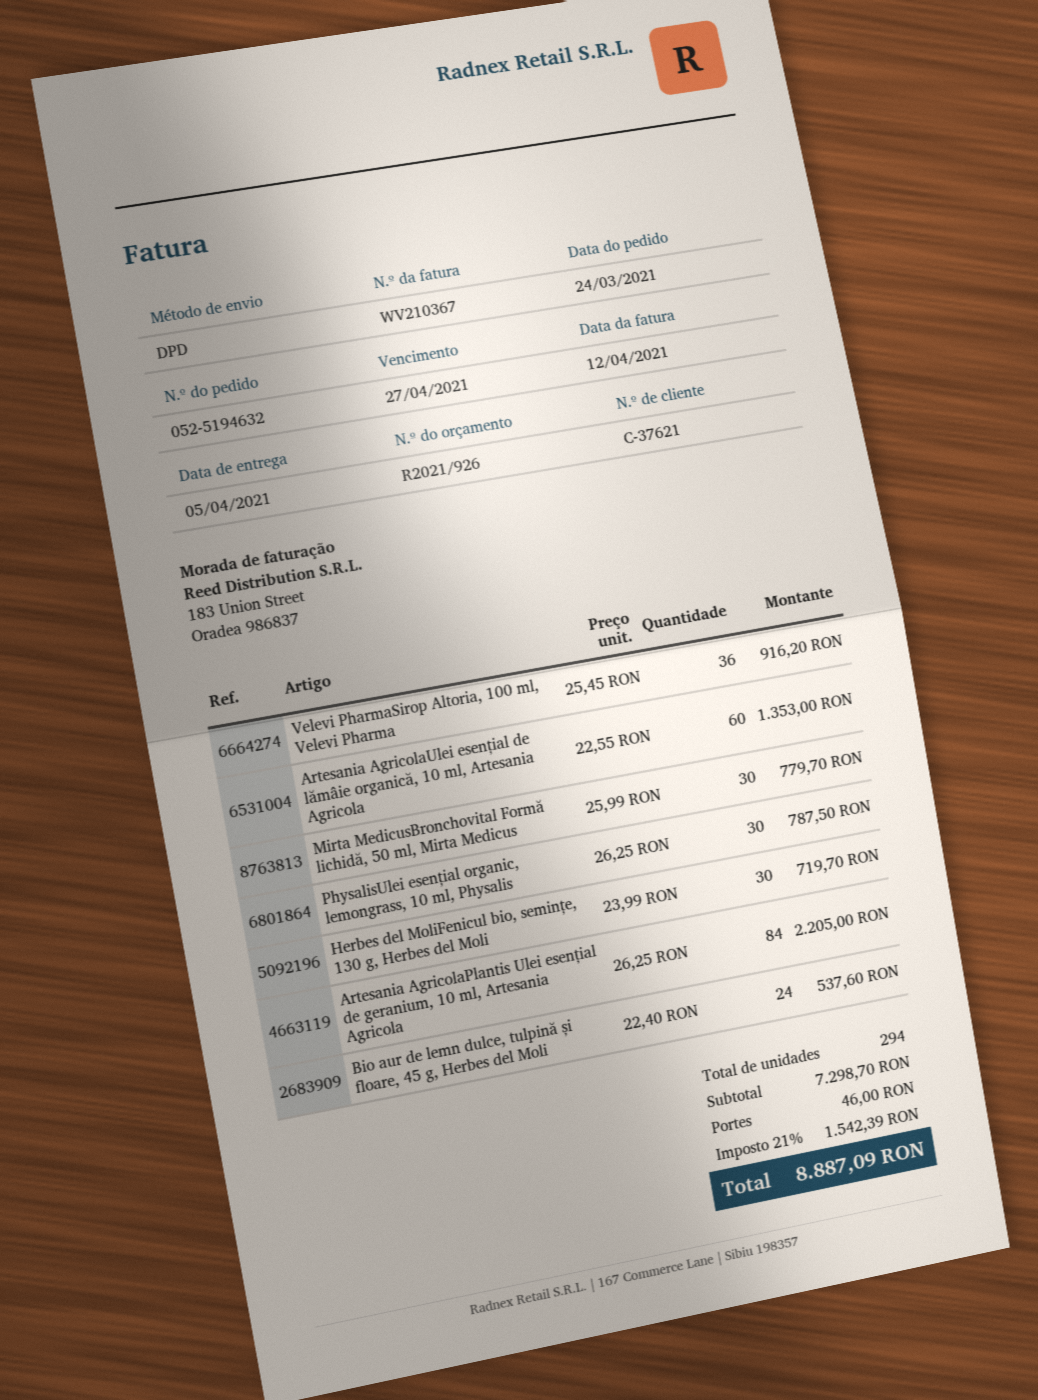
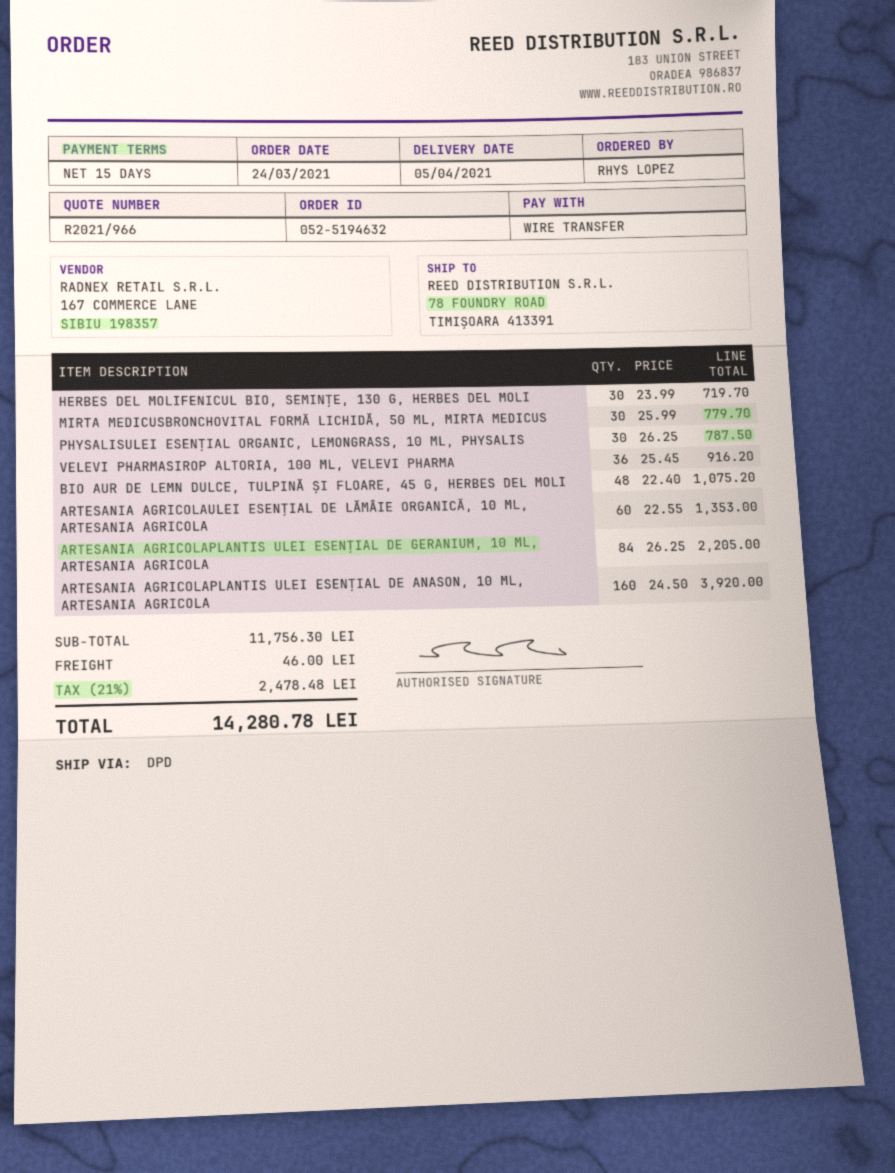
quote number: R2021/926 -> R2021/966
Bio aur de lemn dulce, tulpină și floare, 45 g, Herbes del Moli: 24 x 22.40 = 537.60 -> 48 x 22.40 = 1075.20
ARTESANIA AGRICOLAPLANTIS ULEI ESENȚIAL DE ANASON, 10 ML, ARTESANIA AGRICOLA: none -> 160 x 24.50 = 3920.00
subtotal: 7298.70 -> 11756.30
tax: 21% = 1542.39 -> 21% = 2478.48
total: 8887.09 -> 14280.78

